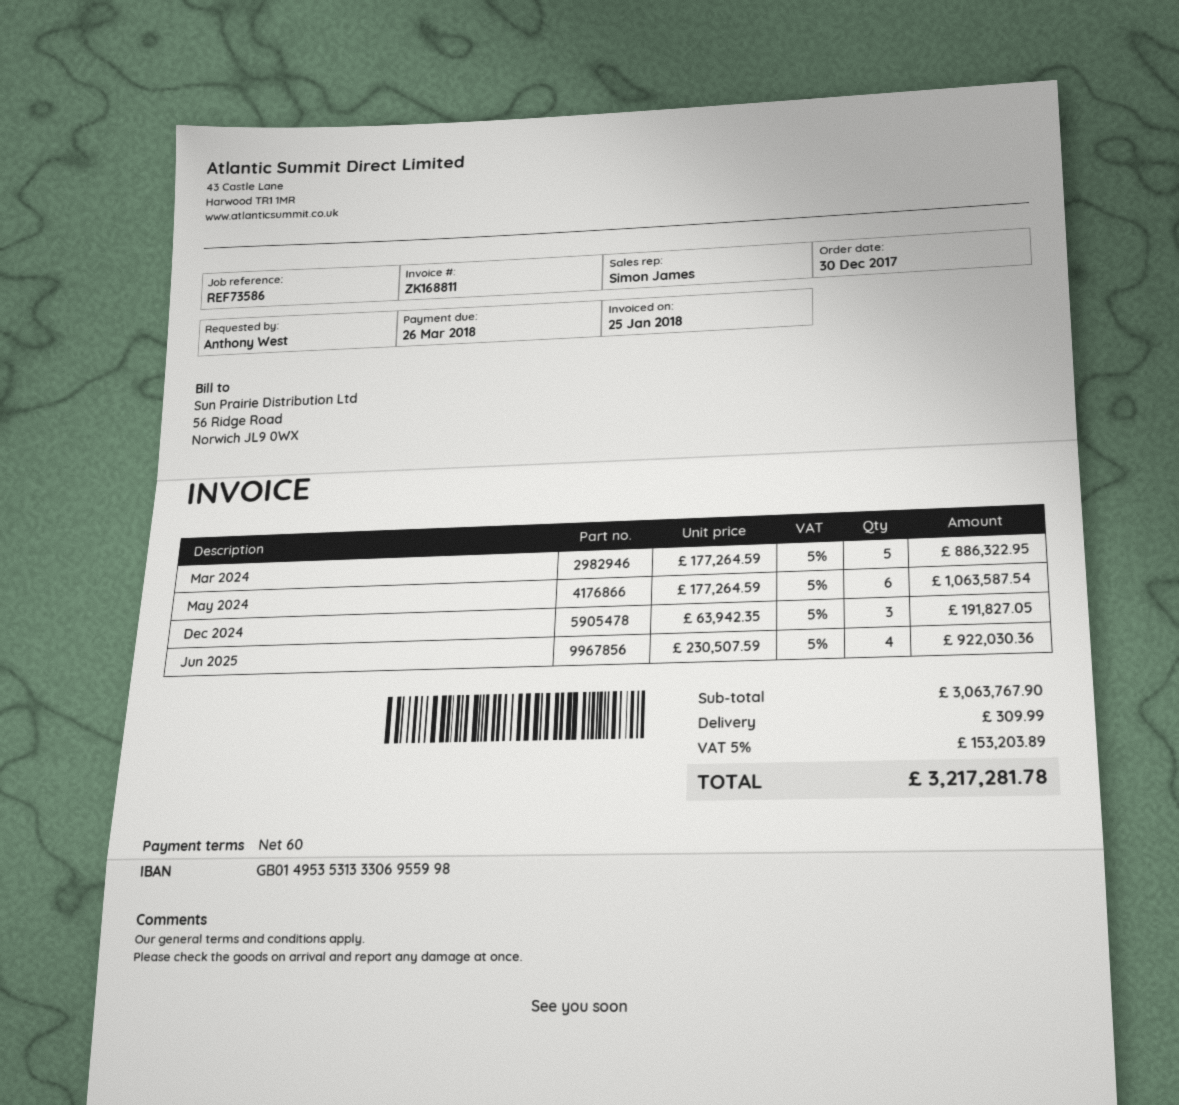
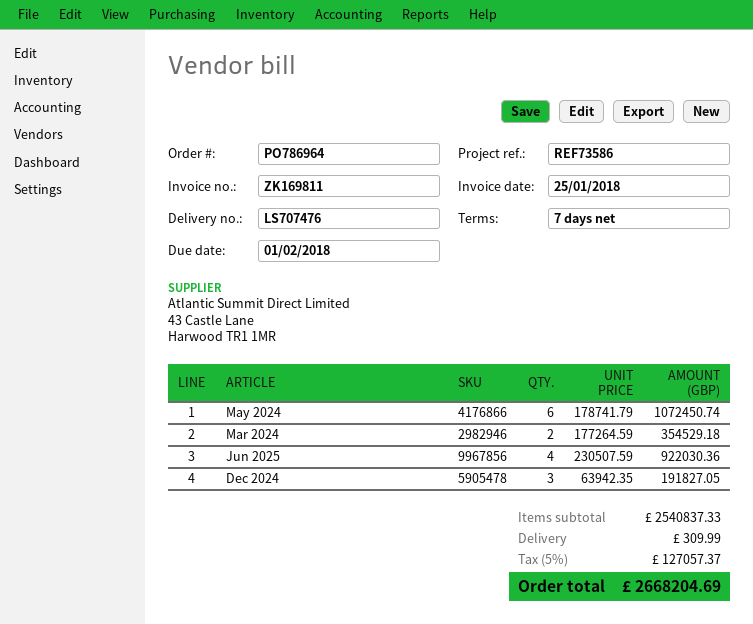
invoice number: ZK168811 -> ZK169811
payment terms: 60 days -> 7 days
due date: 2018-03-26 -> 2018-02-01
Mar 2024: 5 x 177264.59 = 886322.95 -> 2 x 177264.59 = 354529.18
May 2024: 6 x 177264.59 = 1063587.54 -> 6 x 178741.79 = 1072450.74
subtotal: 3063767.90 -> 2540837.33
tax: 5% = 153203.89 -> 5% = 127057.37
total: 3217281.78 -> 2668204.69

